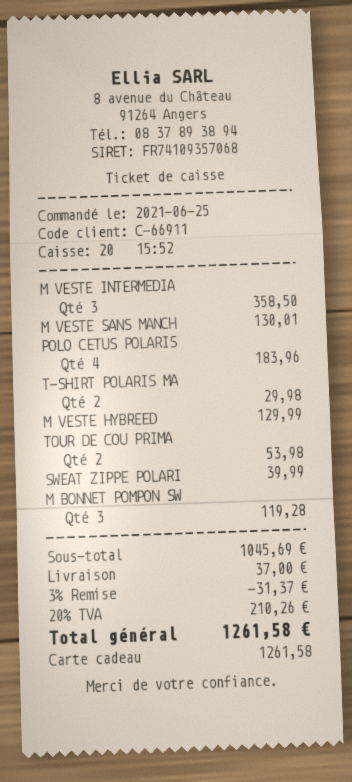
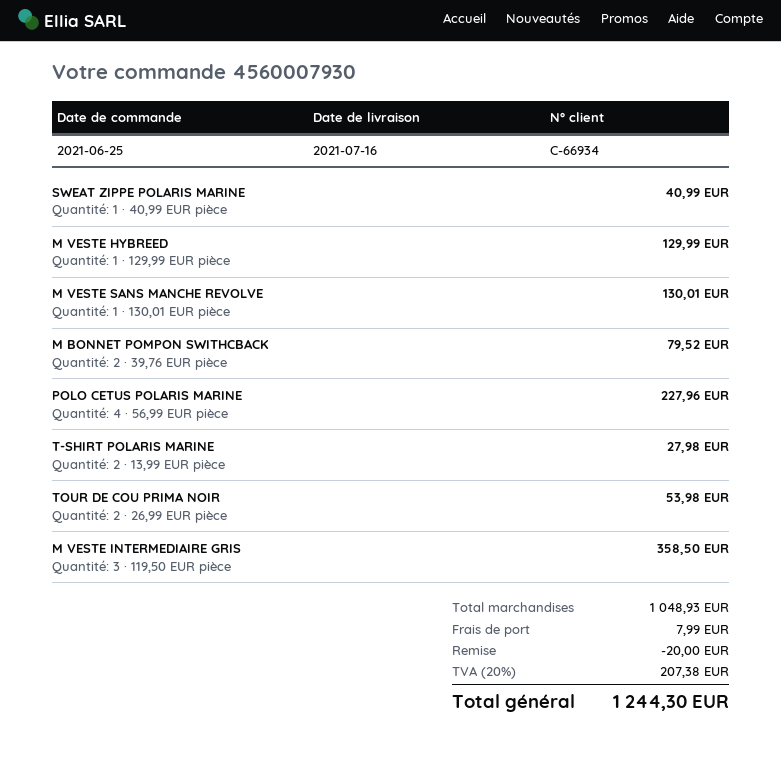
customer number: C-66911 -> C-66934
POLO CETUS POLARIS: 4 for 183.96 -> 4 for 227.96
T-SHIRT POLARIS MA: 2 for 29.98 -> 2 for 27.98
SWEAT ZIPPE POLARI: 1 for 39.99 -> 1 for 40.99
M BONNET POMPON SW: 3 for 119.28 -> 2 for 79.52
subtotal: 1045.69 -> 1048.93
discount: 31.37 -> 20.00
shipping: 37.00 -> 7.99
tax: 20% = 210.26 -> 20% = 207.38
total: 1261.58 -> 1244.30

